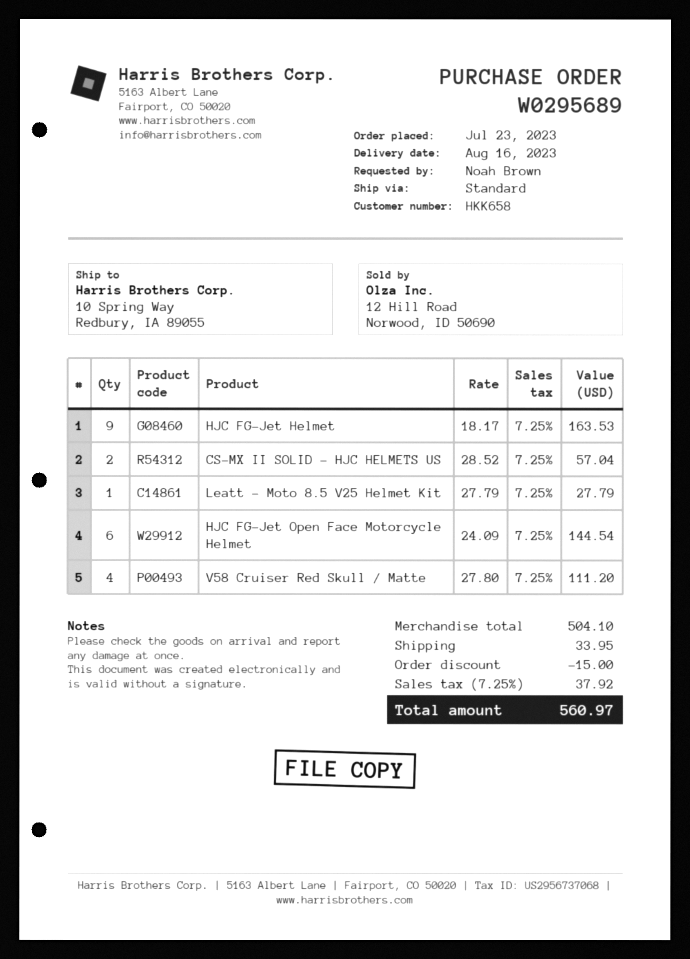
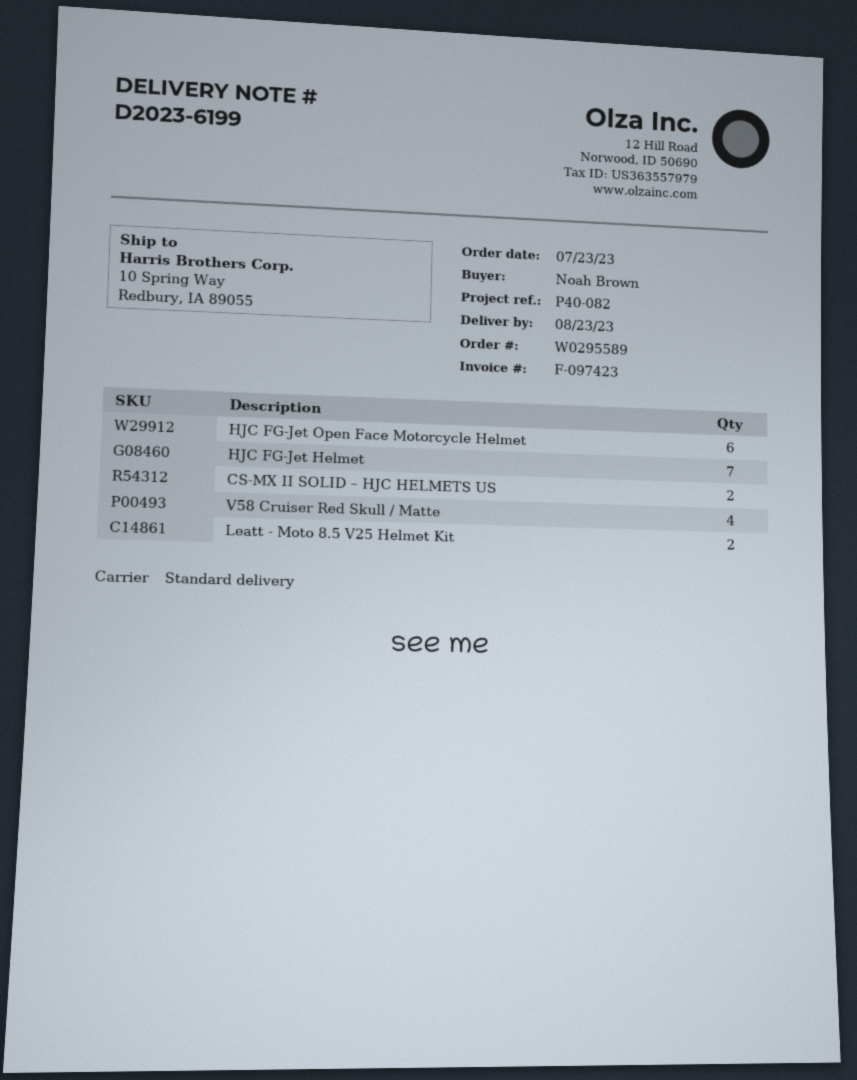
order number: W0295689 -> W0295589
delivery date: 2023-08-16 -> 2023-08-23
HJC FG-Jet Helmet: 9 -> 7
Leatt - Moto 8.5 V25 Helmet Kit: 1 -> 2

